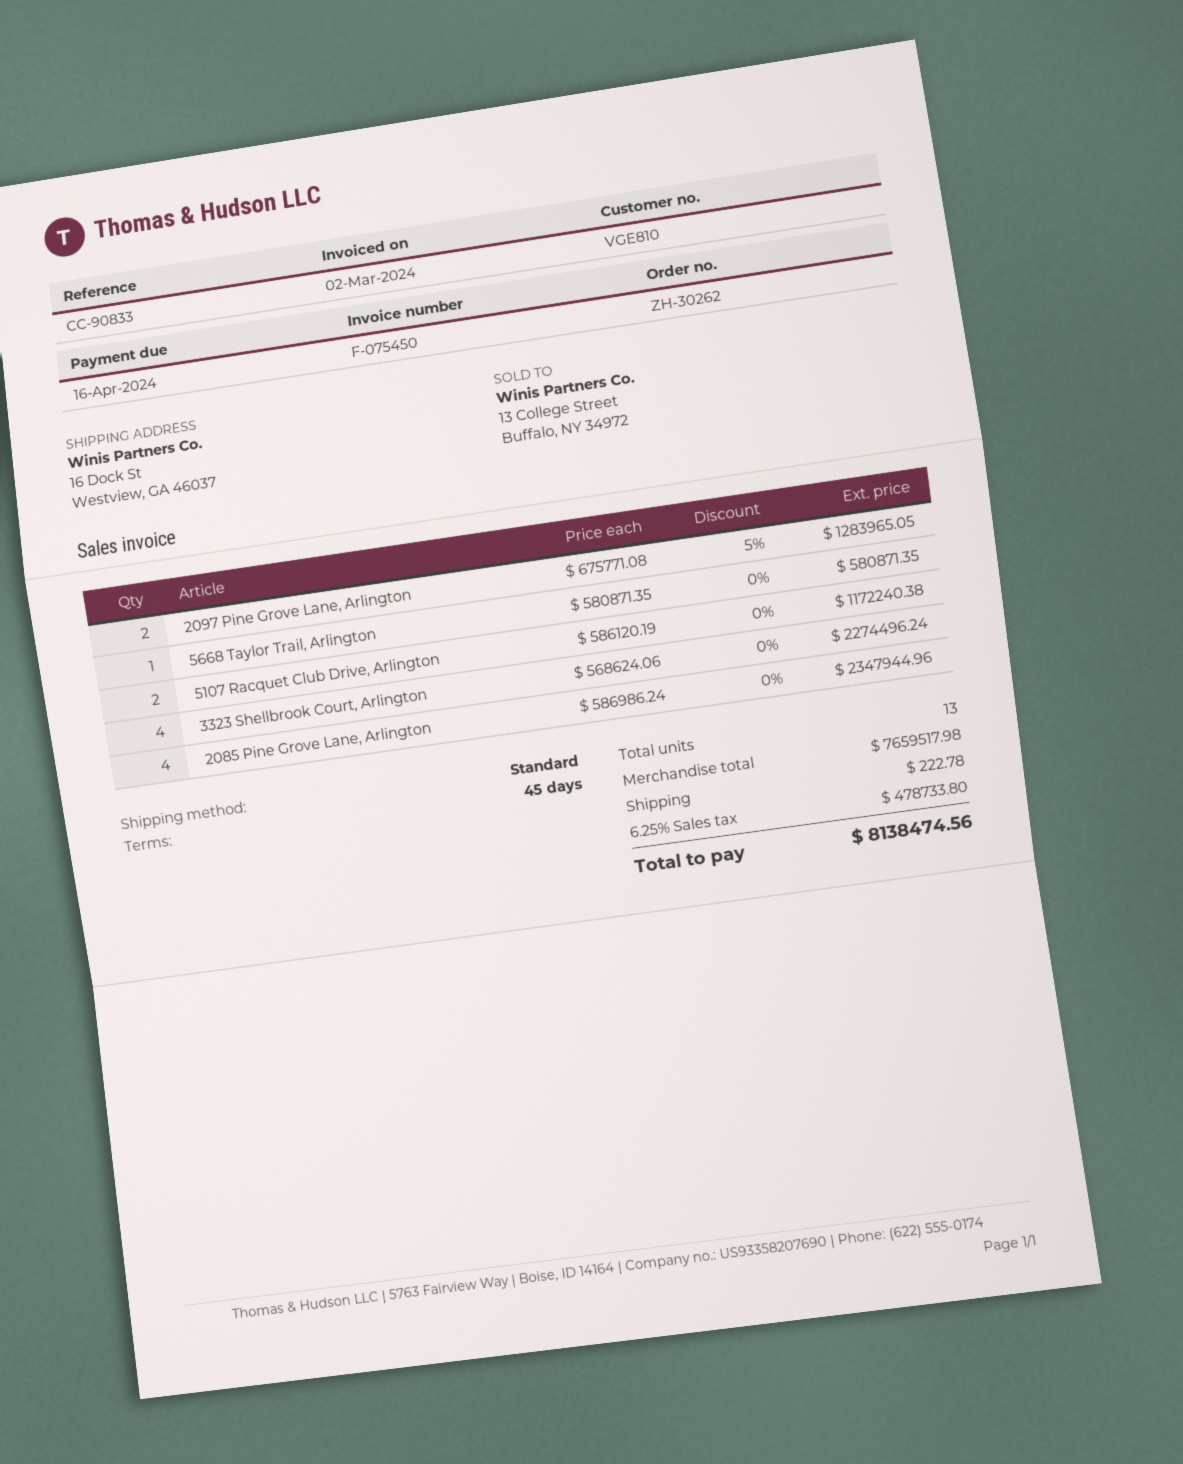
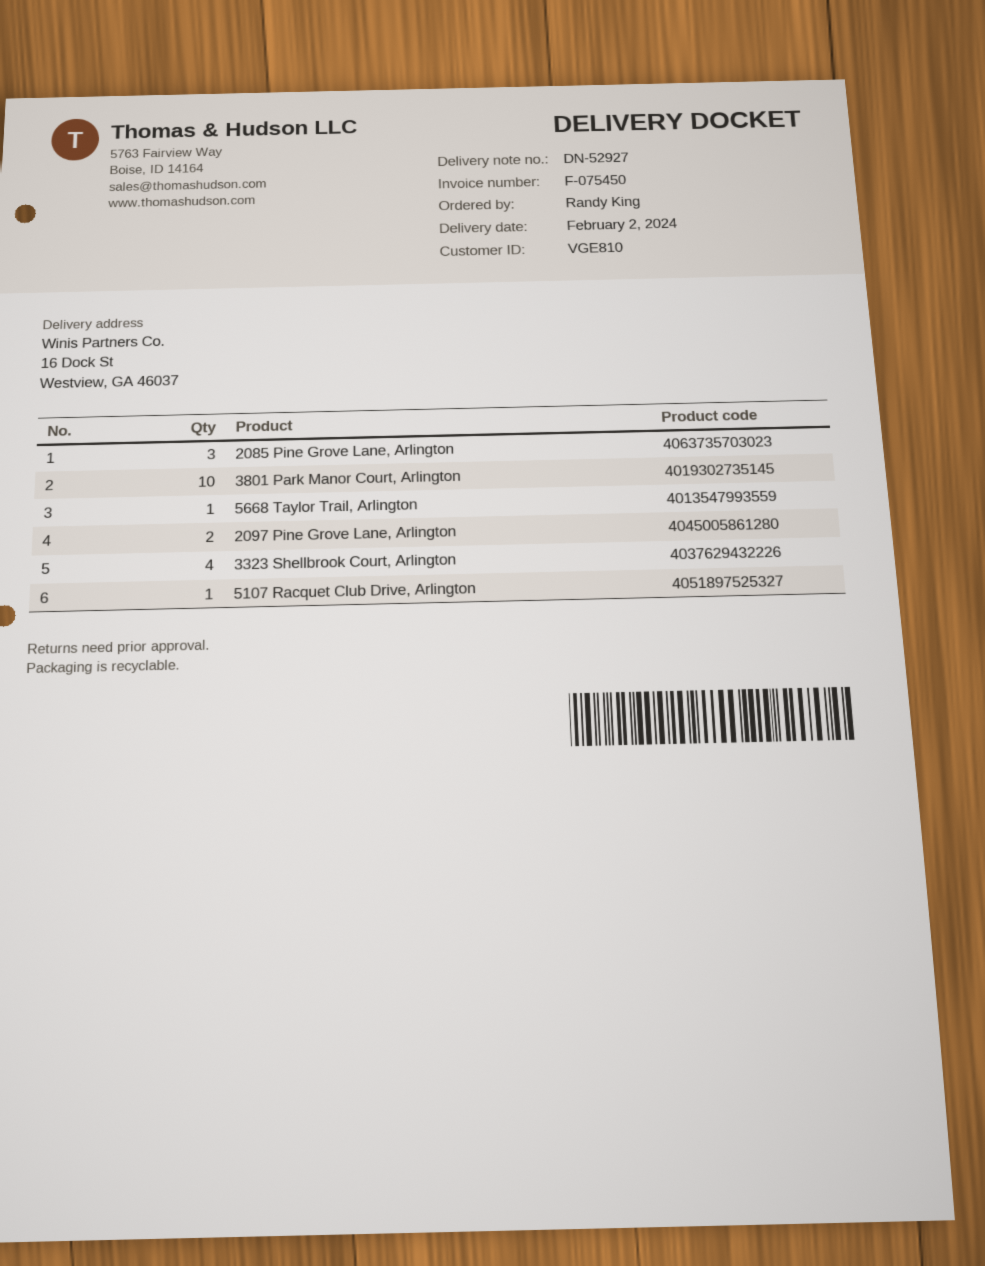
5107 Racquet Club Drive, Arlington: 2 -> 1
2085 Pine Grove Lane, Arlington: 4 -> 3
3801 Park Manor Court, Arlington: none -> 10

